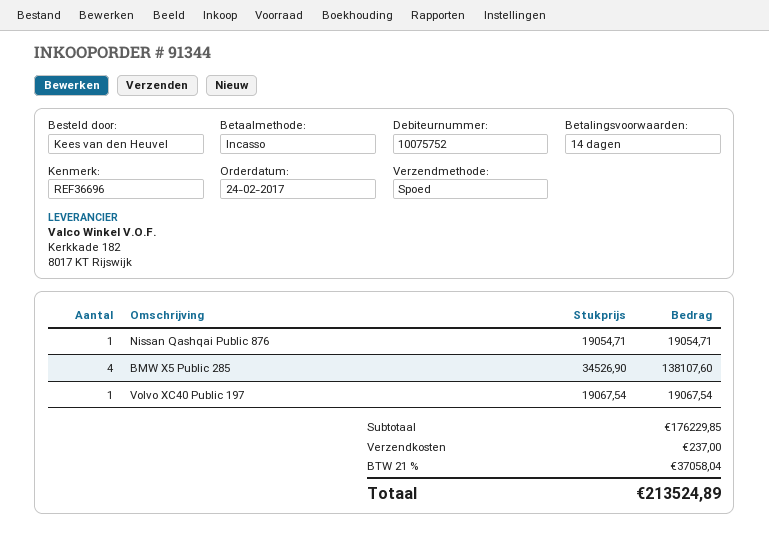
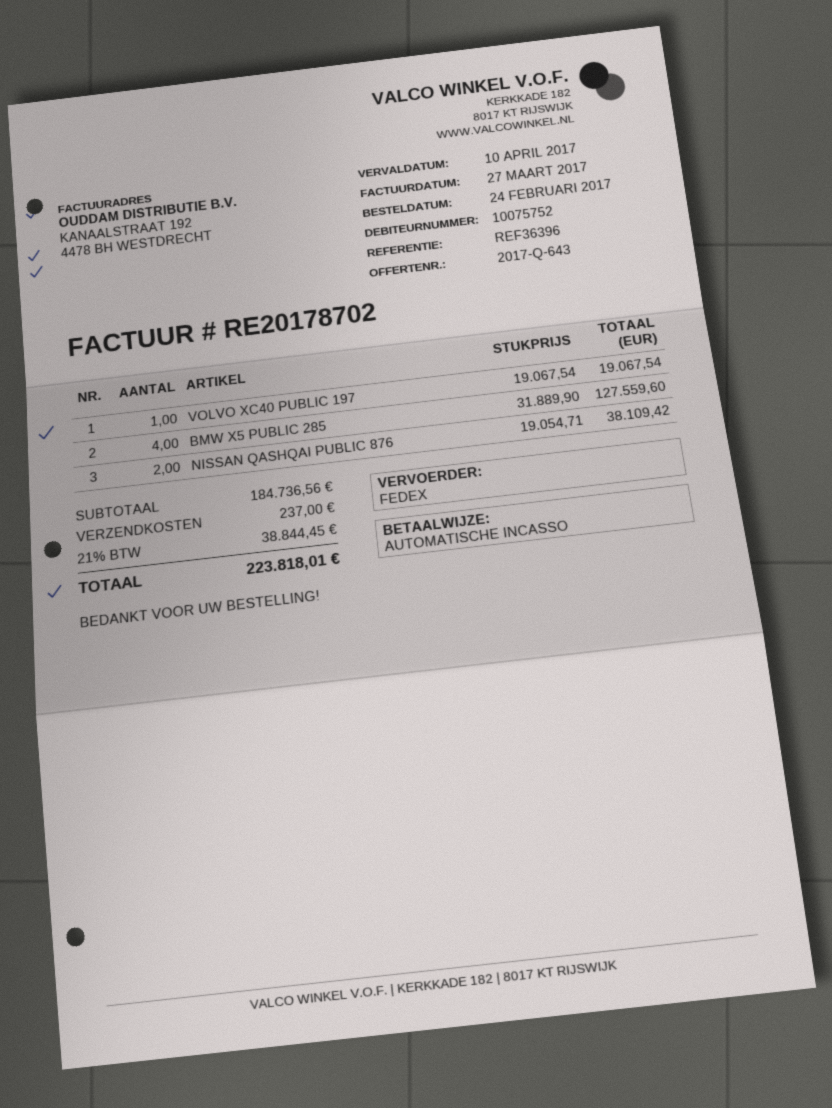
reference: REF36696 -> REF36396
shipping method: express -> FedEx
Nissan Qashqai Public 876: 1 x 19054.71 = 19054.71 -> 2 x 19054.71 = 38109.42
BMW X5 Public 285: 4 x 34526.90 = 138107.60 -> 4 x 31889.90 = 127559.60
subtotal: 176229.85 -> 184736.56
tax: 21% = 37058.04 -> 21% = 38844.45
total: 213524.89 -> 223818.01

